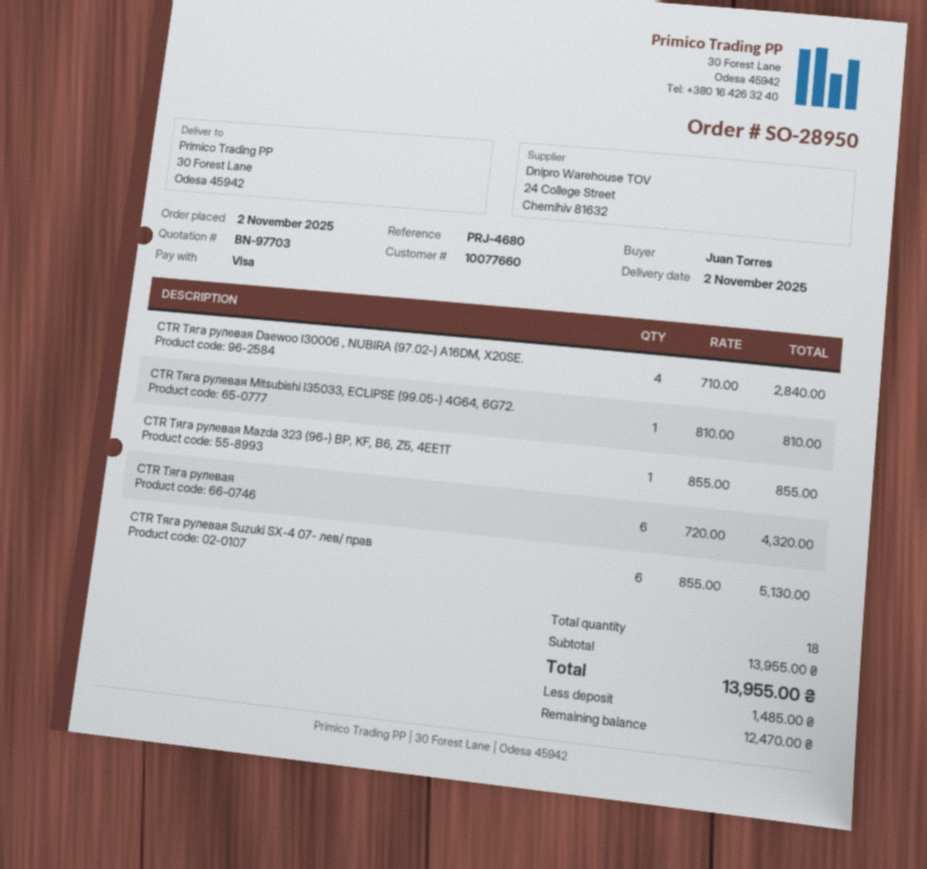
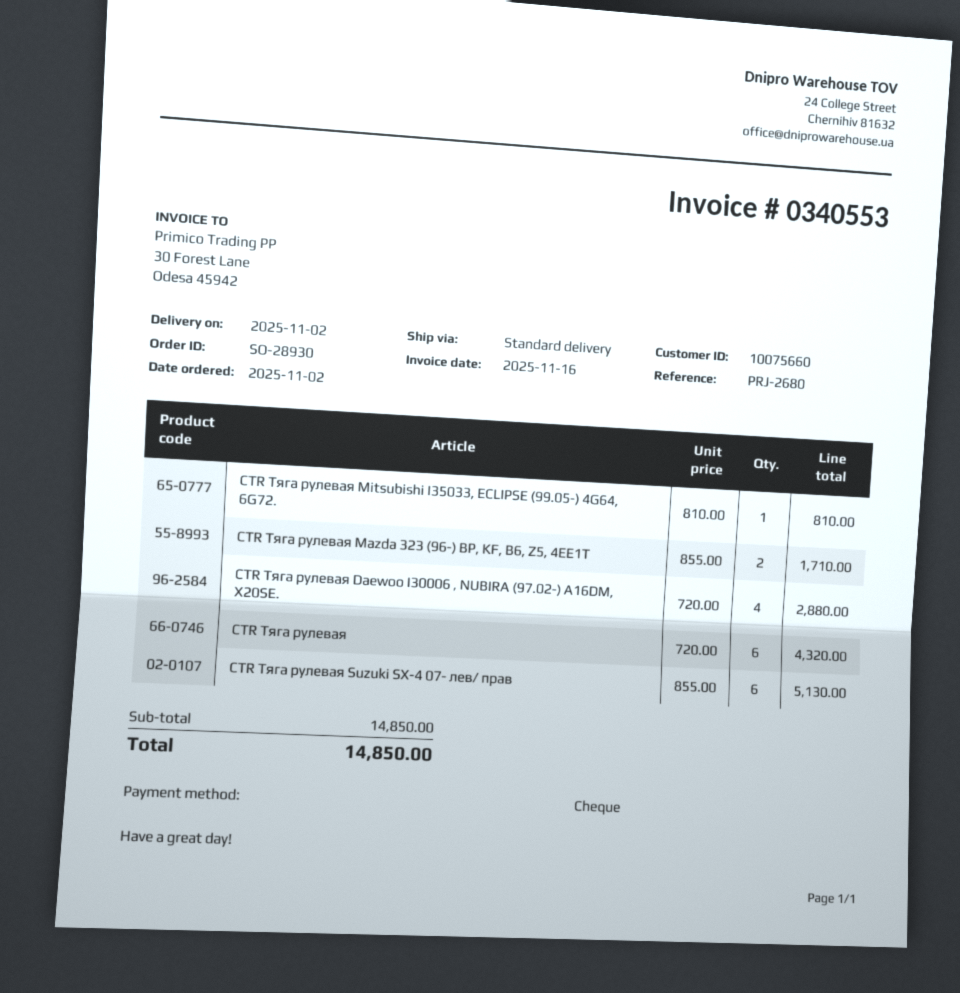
order number: SO-28950 -> SO-28930
customer number: 10077660 -> 10075660
reference: PRJ-4680 -> PRJ-2680
payment method: Visa -> cheque
CTR Тяга рулевая Daewoo I30006 , NUBIRA (97.02-) A16DM, X20SE.: 4 x 710.00 = 2840.00 -> 4 x 720.00 = 2880.00
CTR Тяга рулевая Mazda 323 (96-) BP, KF, B6, Z5, 4EE1T: 1 x 855.00 = 855.00 -> 2 x 855.00 = 1710.00
subtotal: 13955.00 -> 14850.00
total: 13955.00 -> 14850.00

